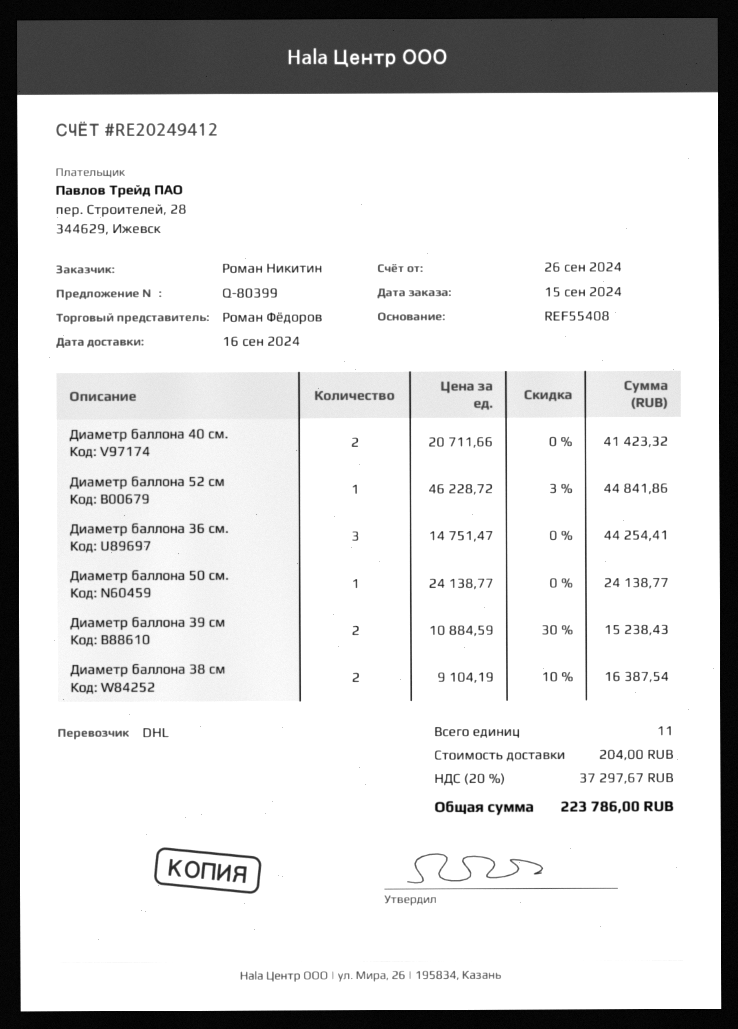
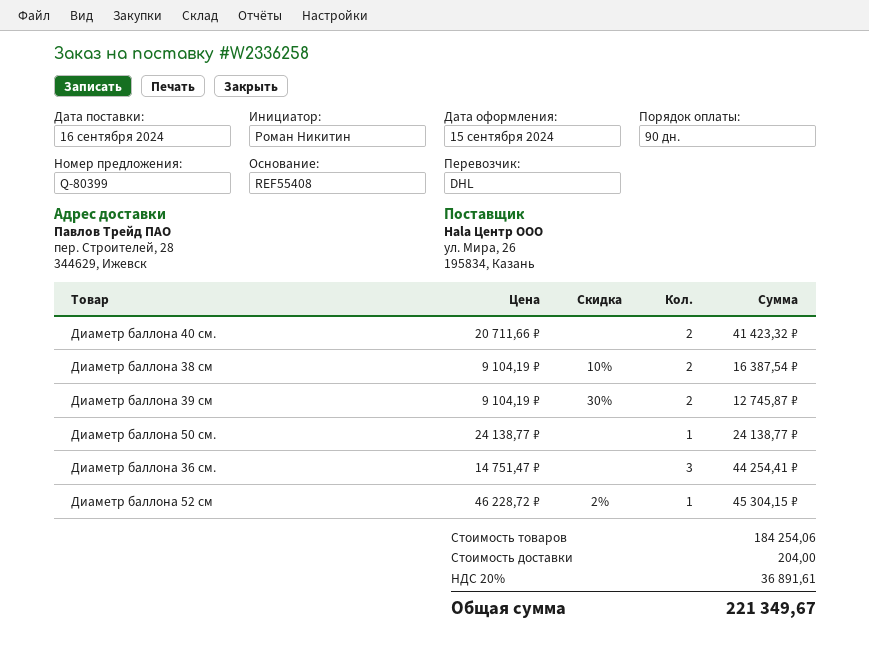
Диаметр баллона 52 см: 1 x 46228.72 - 3% = 44841.86 -> 1 x 46228.72 - 2% = 45304.15
Диаметр баллона 39 см: 2 x 10884.59 - 30% = 15238.43 -> 2 x 9104.19 - 30% = 12745.87
tax: 20% = 37297.67 -> 20% = 36891.61
total: 223786.00 -> 221349.67

